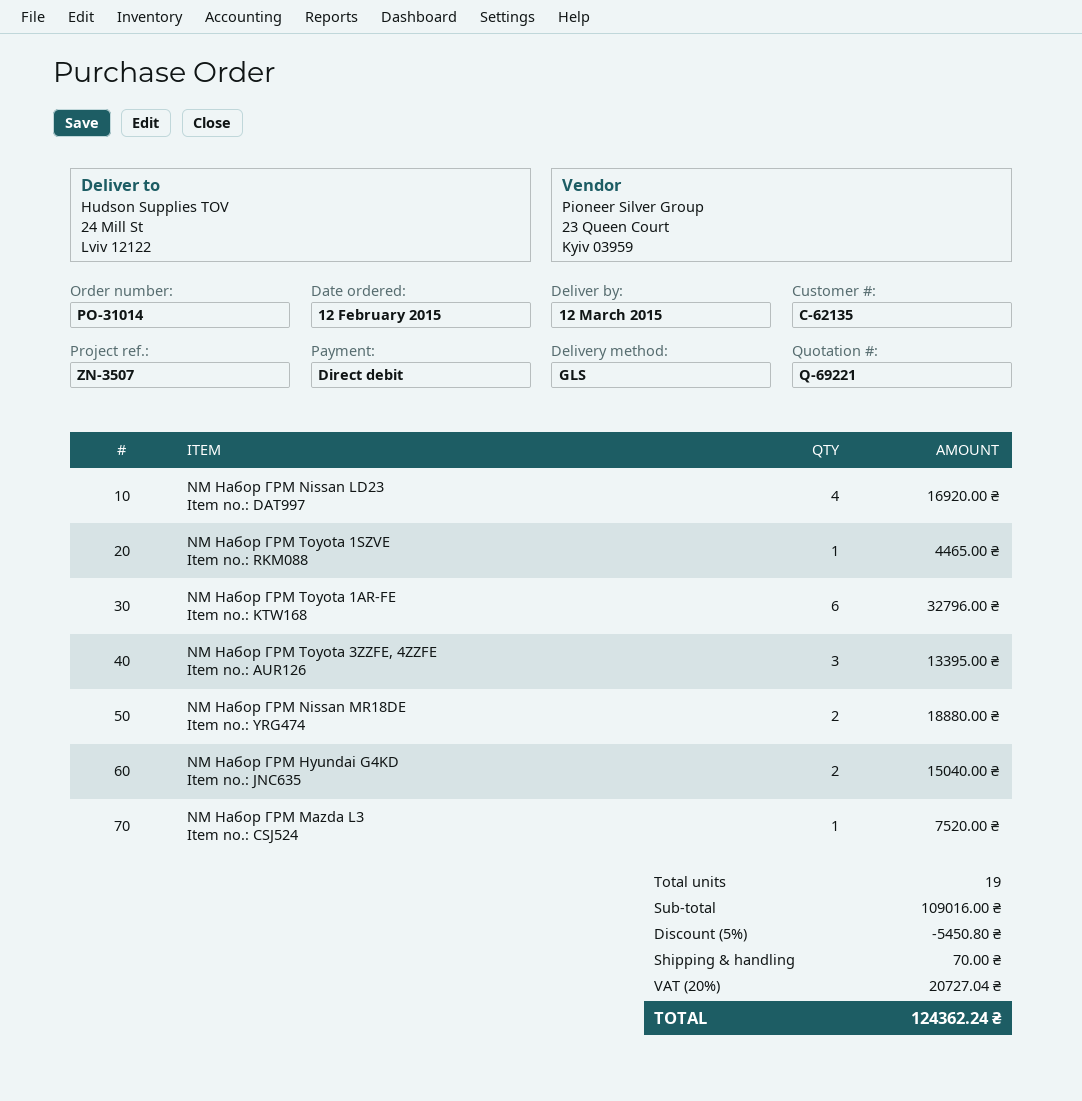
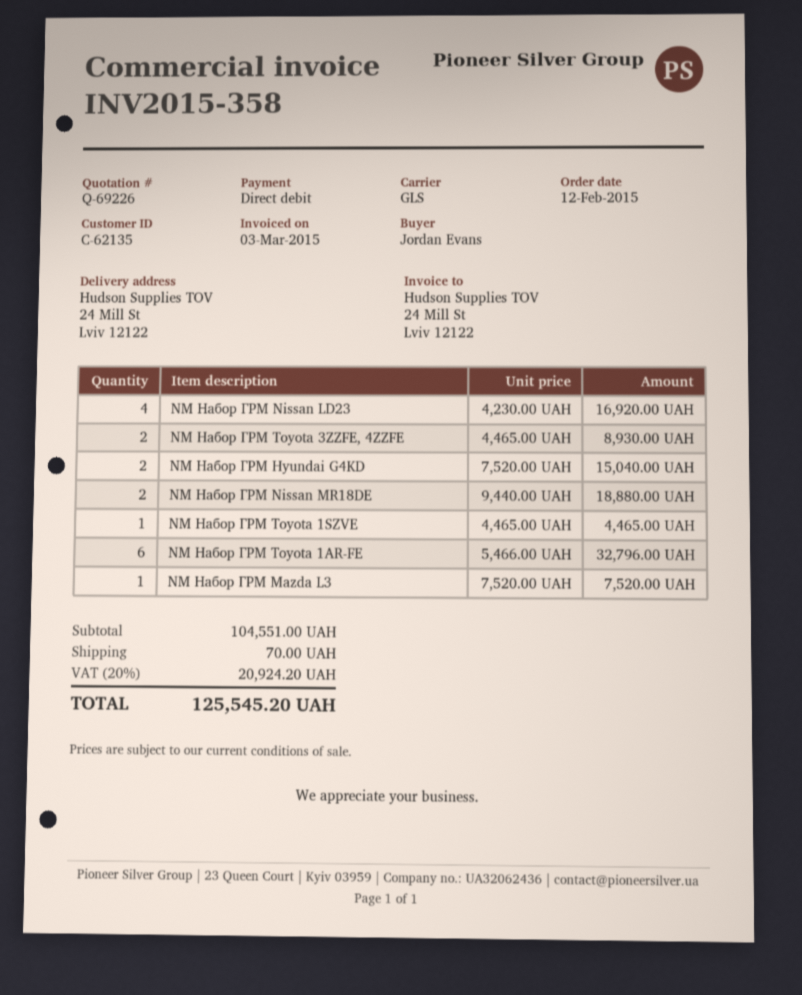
quote number: Q-69221 -> Q-69226
NM Набор ГРМ Toyota 3ZZFE, 4ZZFE: 3 for 13395.00 -> 2 for 8930.00
subtotal: 109016.00 -> 104551.00
discount: 5% = 5450.80 -> none
tax: 20% = 20727.04 -> 20% = 20924.20
total: 124362.24 -> 125545.20

